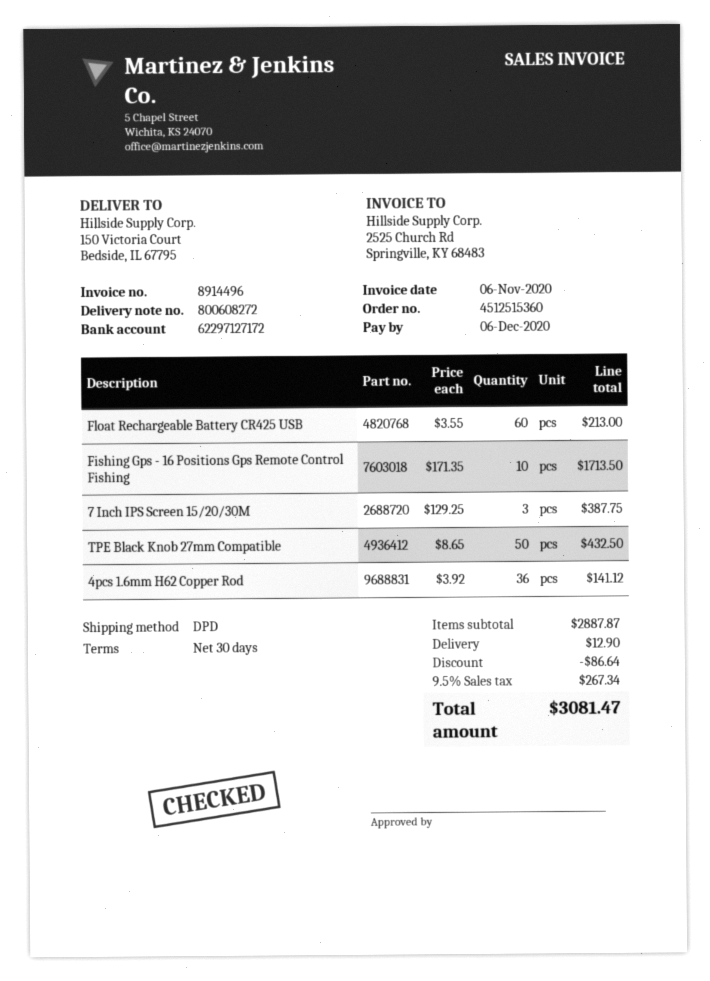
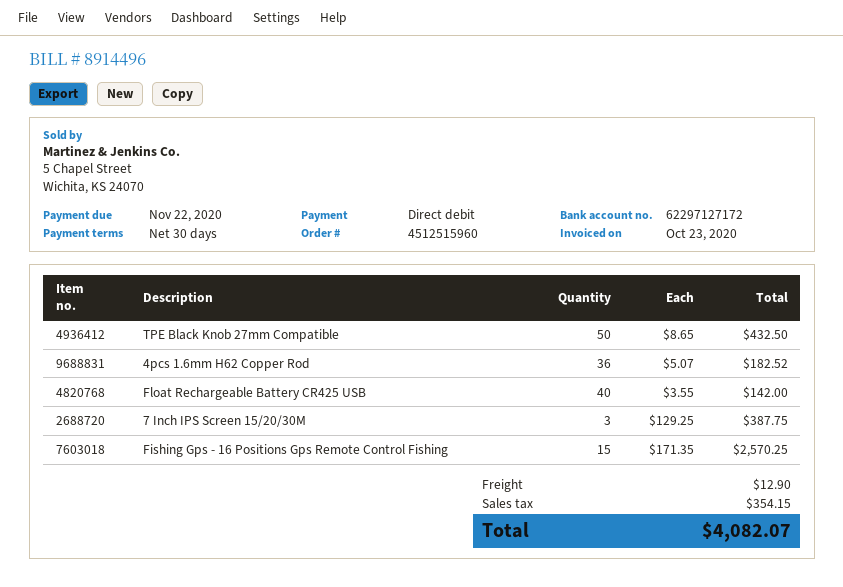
order number: 4512515360 -> 4512515960
invoice date: 2020-11-06 -> 2020-10-23
due date: 2020-12-06 -> 2020-11-22
Float Rechargeable Battery CR425 USB: 60 x 3.55 = 213.00 -> 40 x 3.55 = 142.00
Fishing Gps - 16 Positions Gps Remote Control Fishing: 10 x 171.35 = 1713.50 -> 15 x 171.35 = 2570.25
4pcs 1.6mm H62 Copper Rod: 36 x 3.92 = 141.12 -> 36 x 5.07 = 182.52
discount: 86.64 -> none
tax: 267.34 -> 354.15
total: 3081.47 -> 4082.07

